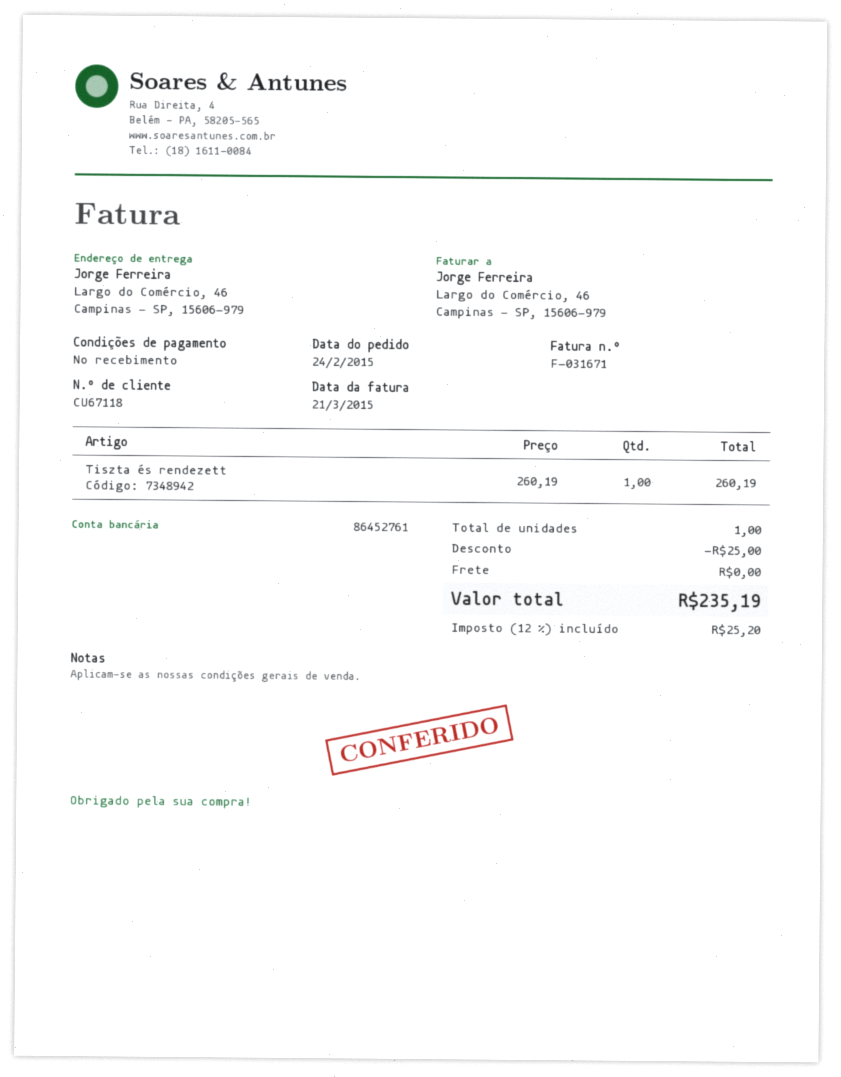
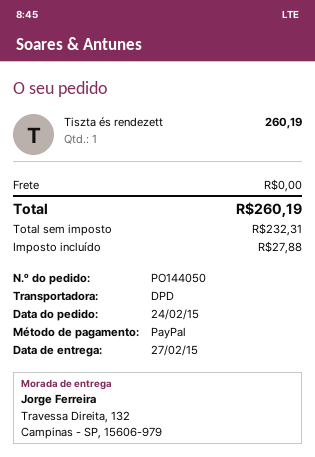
ship to: Largo do Comércio, 46, Campinas - SP, 15606-979 -> Travessa Direita, 132, Campinas - SP, 15606-979
discount: 25.00 -> none
tax: 25.20 -> 27.88
total: 235.19 -> 260.19

